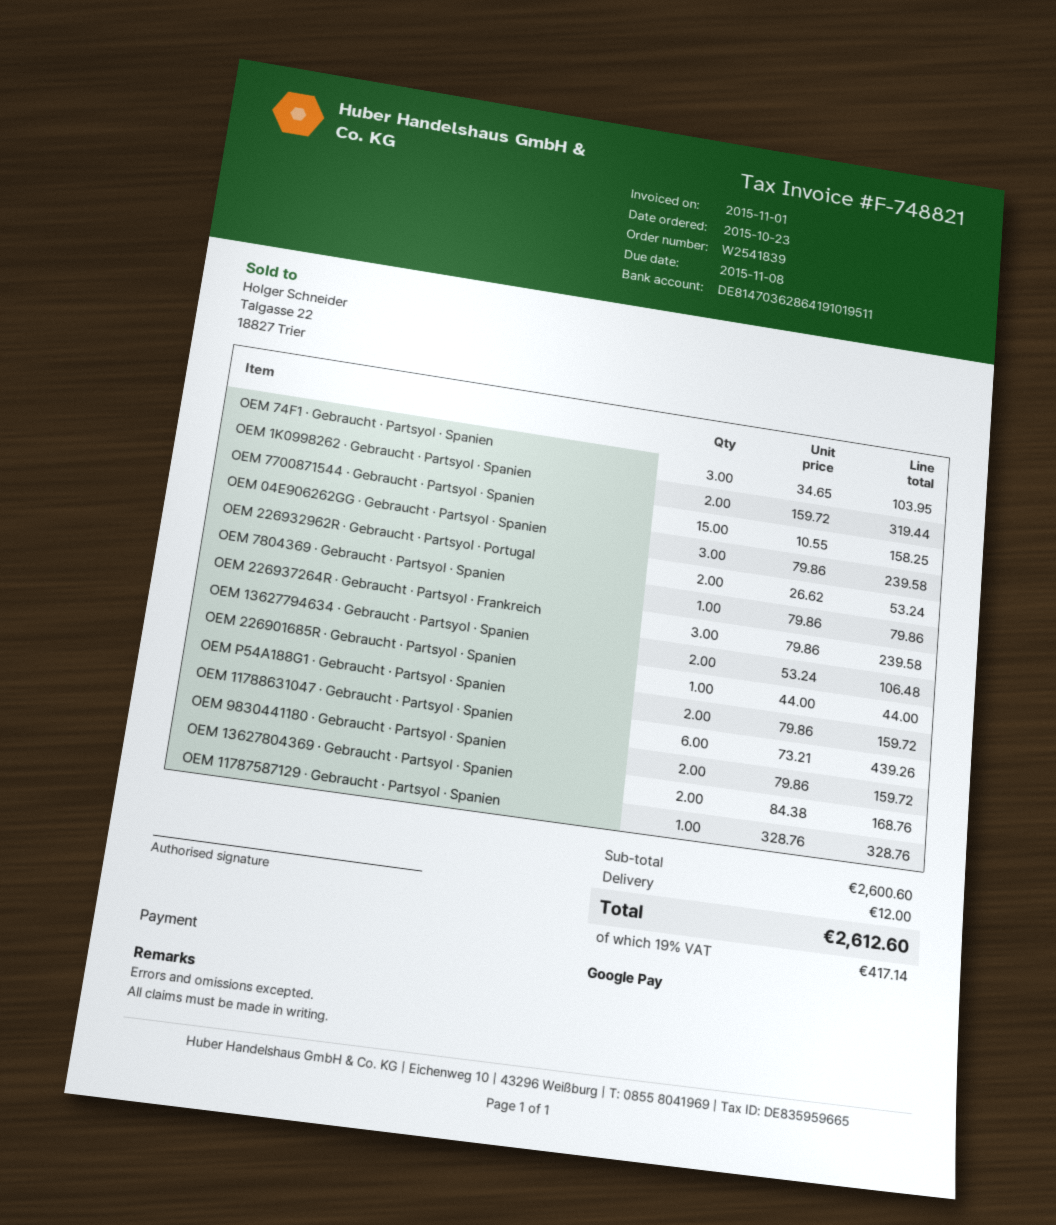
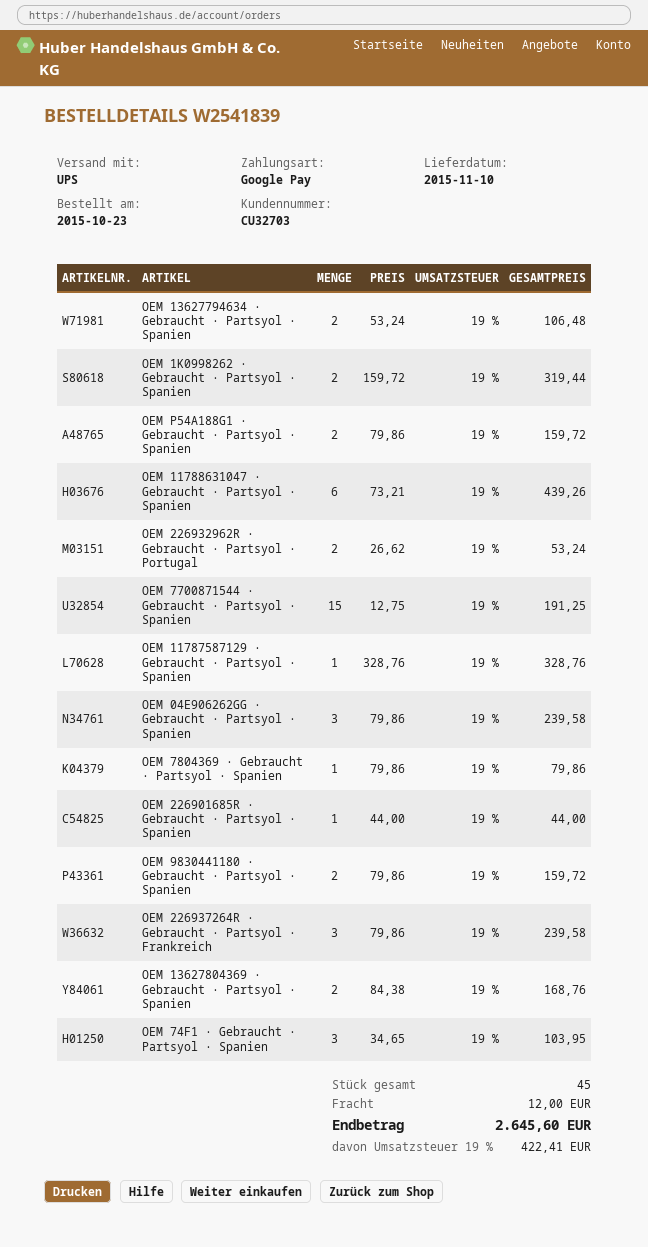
OEM 7700871544 · Gebraucht · Partsyol · Spanien: 15 x 10.55 = 158.25 -> 15 x 12.75 = 191.25
tax: 19% = 417.14 -> 19% = 422.41
total: 2612.60 -> 2645.60

